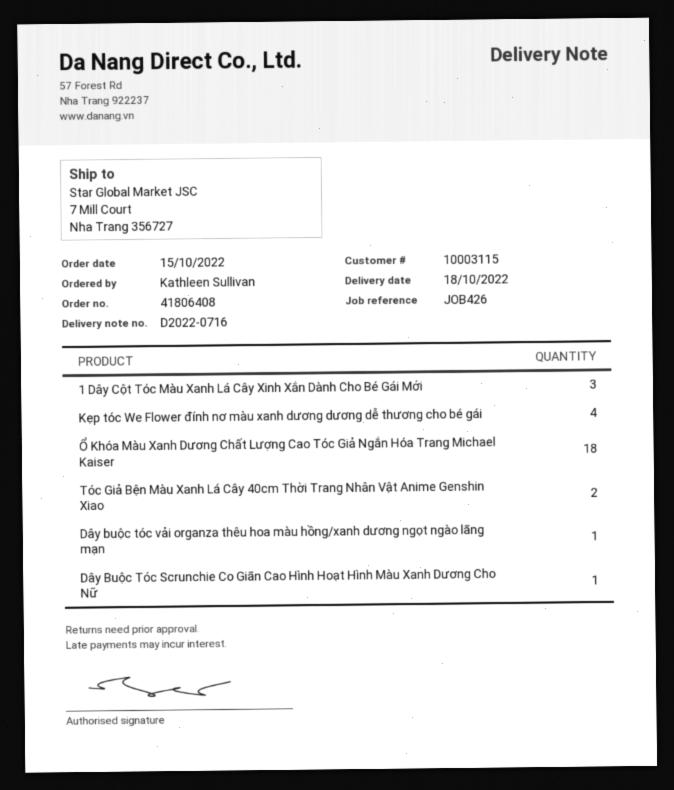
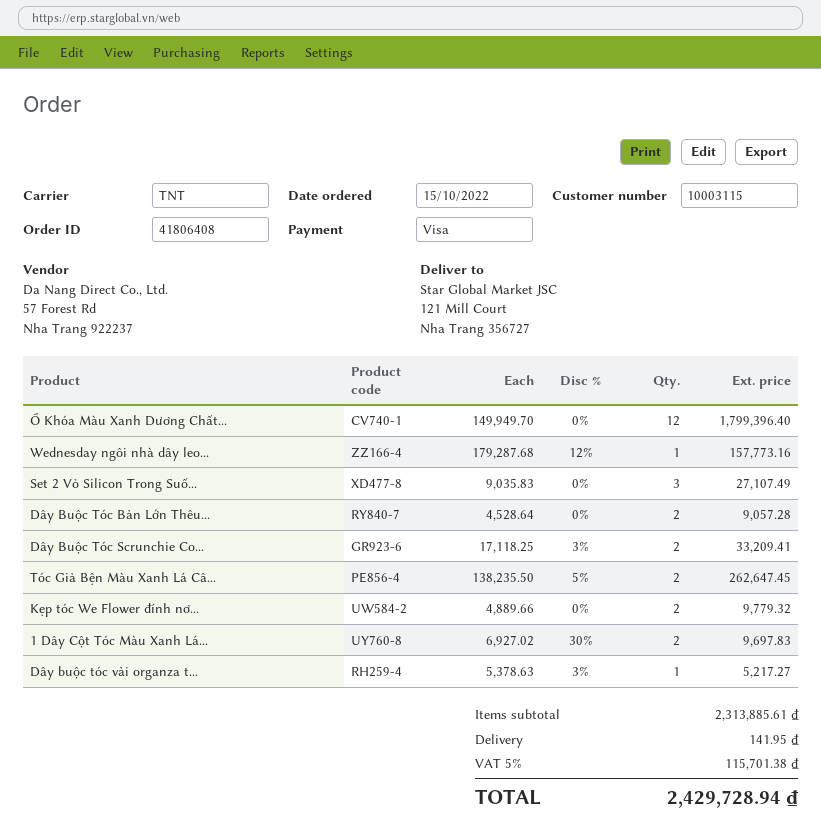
ship to: 7 Mill Court, Nha Trang 356727 -> 121 Mill Court, Nha Trang 356727
1 Dây Cột Tóc Màu Xanh Lá Cây Xinh Xắn Dành Cho Bé Gái Mới: 3 -> 2
Kẹp tóc We Flower đính nơ màu xanh dương dương dễ thương cho bé gái: 4 -> 2
Ổ Khóa Màu Xanh Dương Chất Lượng Cao Tóc Giả Ngắn Hóa Trang Michael Kaiser: 18 -> 12
Dây Buộc Tóc Scrunchie Co Giãn Cao Hình Hoạt Hình Màu Xanh Dương Cho Nữ: 1 -> 2
Wednesday ngôi nhà dây leo...: none -> 1
Set 2 Vỏ Silicon Trong Suố...: none -> 3
Dây Buộc Tóc Bản Lớn Thêu...: none -> 2

